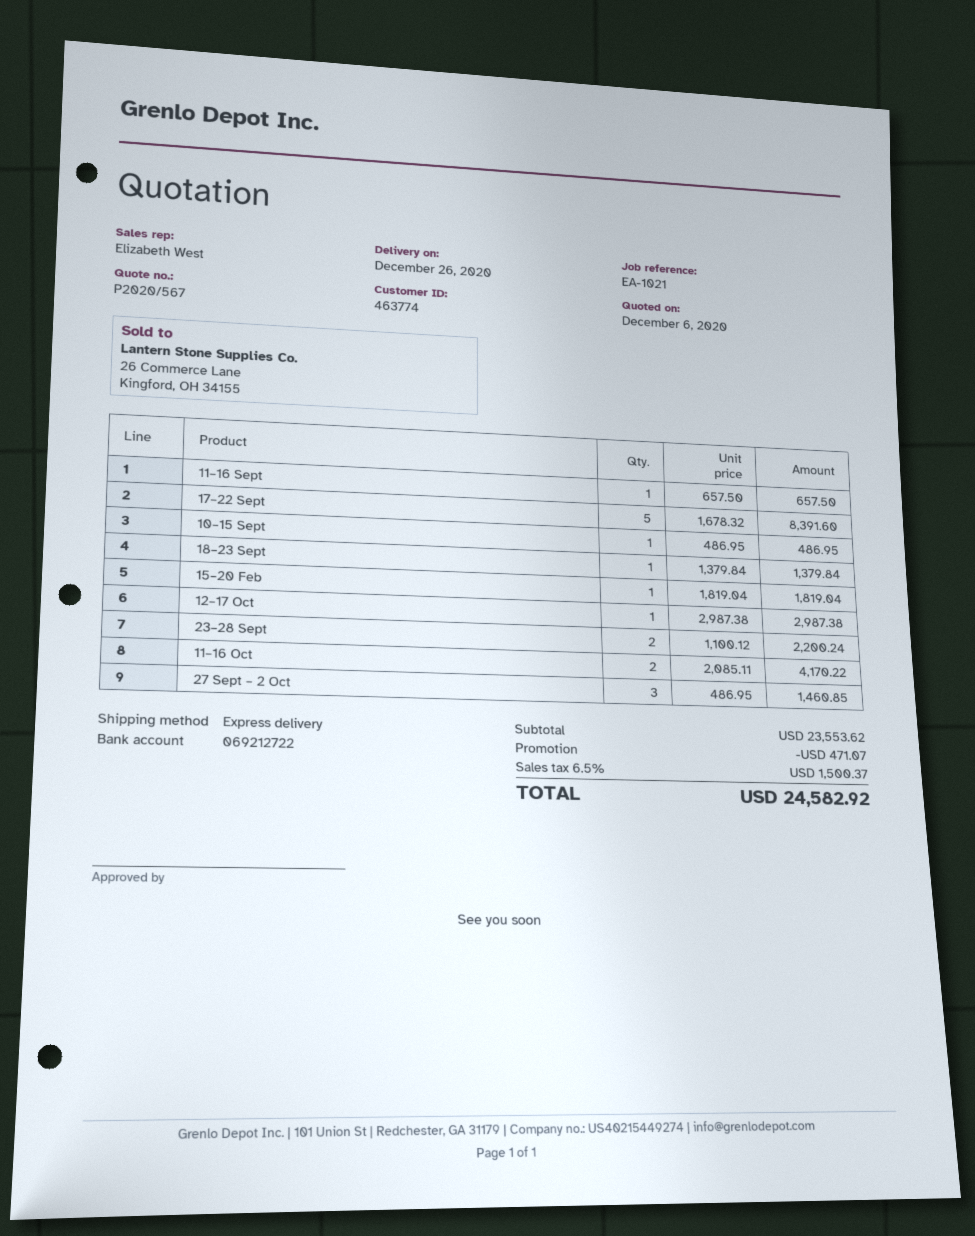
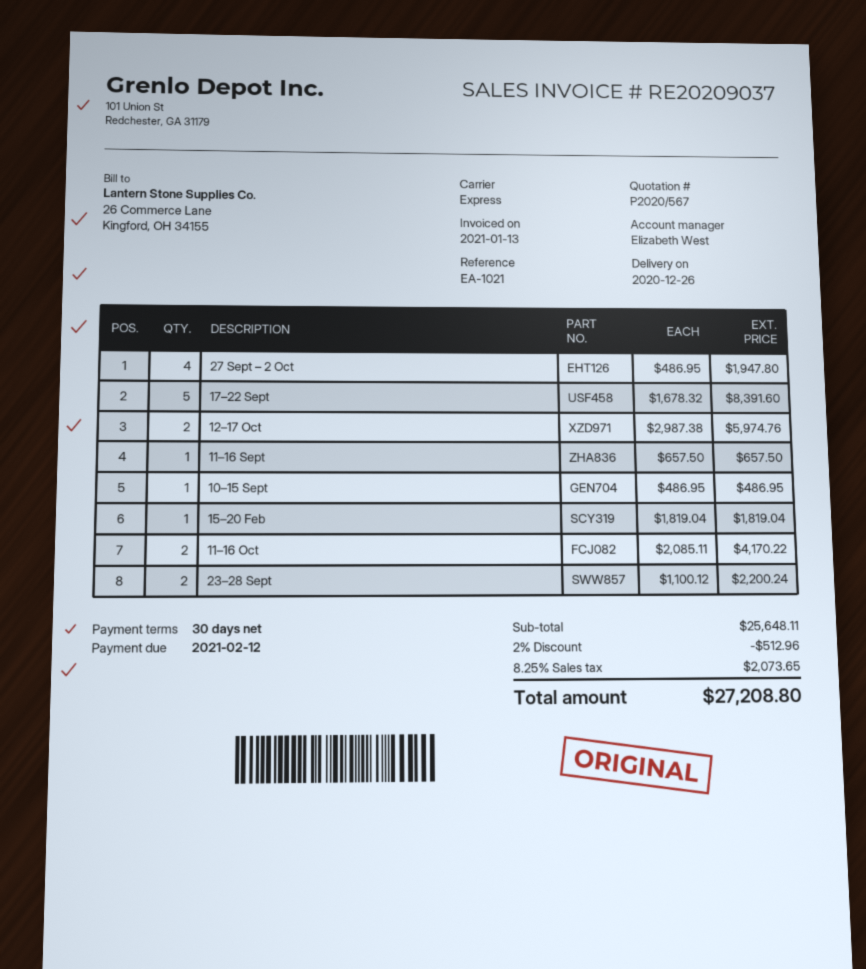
18–23 Sept: 1 x 1379.84 = 1379.84 -> none
12–17 Oct: 1 x 2987.38 = 2987.38 -> 2 x 2987.38 = 5974.76
27 Sept – 2 Oct: 3 x 486.95 = 1460.85 -> 4 x 486.95 = 1947.80
subtotal: 23553.62 -> 25648.11
discount: 471.07 -> 512.96
tax: 6.5% = 1500.37 -> 8.25% = 2073.65
total: 24582.92 -> 27208.80

